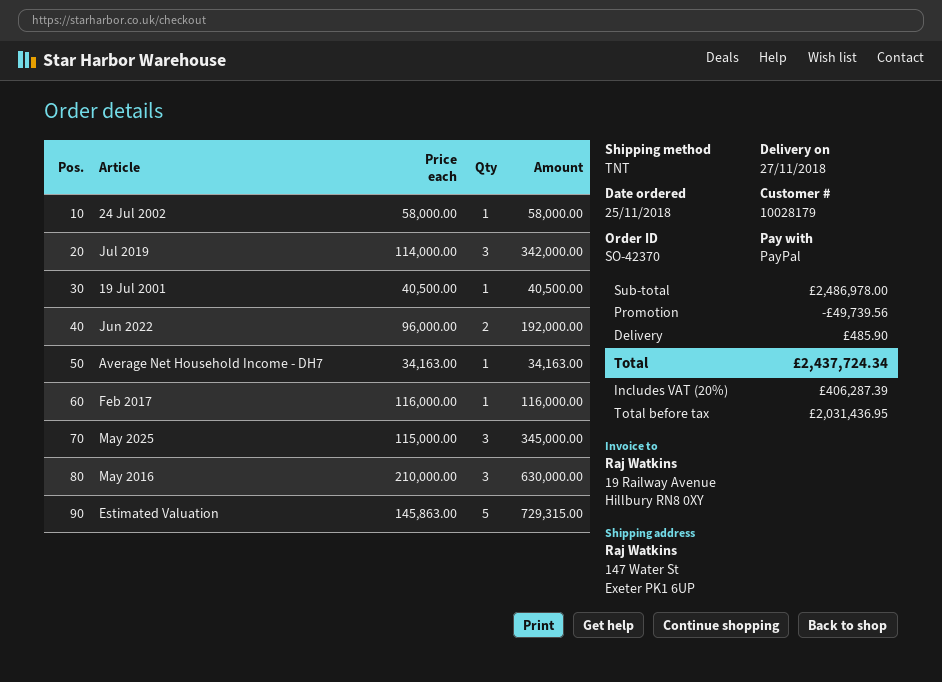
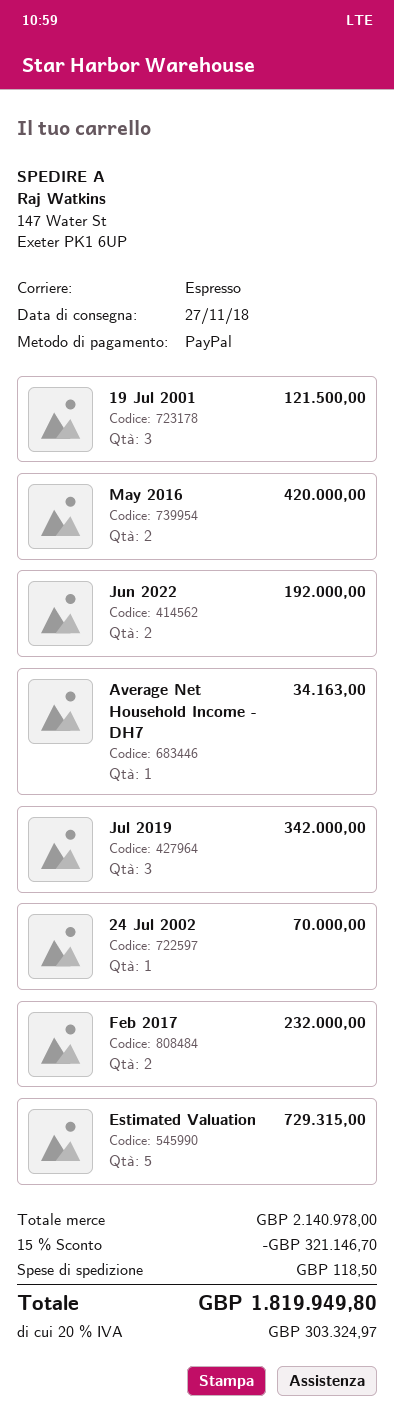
shipping method: TNT -> express
24 Jul 2002: 1 for 58000.00 -> 1 for 70000.00
19 Jul 2001: 1 for 40500.00 -> 3 for 121500.00
Feb 2017: 1 for 116000.00 -> 2 for 232000.00
May 2025: 3 for 345000.00 -> none
May 2016: 3 for 630000.00 -> 2 for 420000.00
subtotal: 2486978.00 -> 2140978.00
discount: 49739.56 -> 321146.70
shipping: 485.90 -> 118.50
tax: 20% = 406287.39 -> 20% = 303324.97
total: 2437724.34 -> 1819949.80

